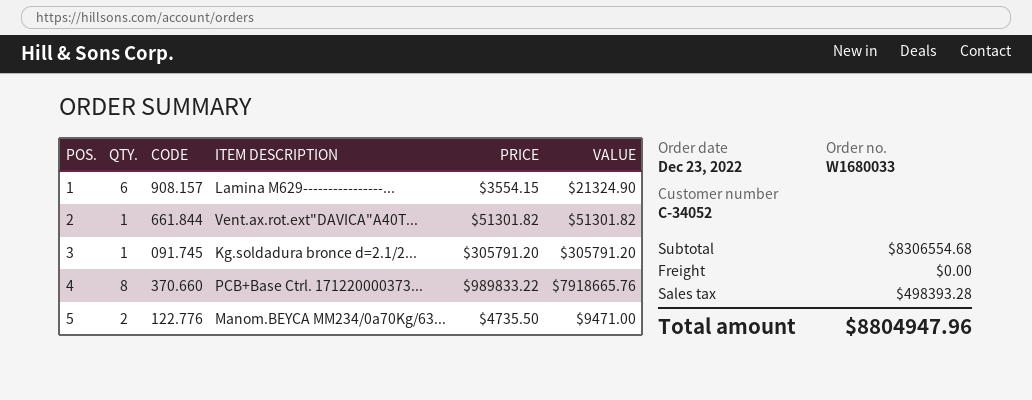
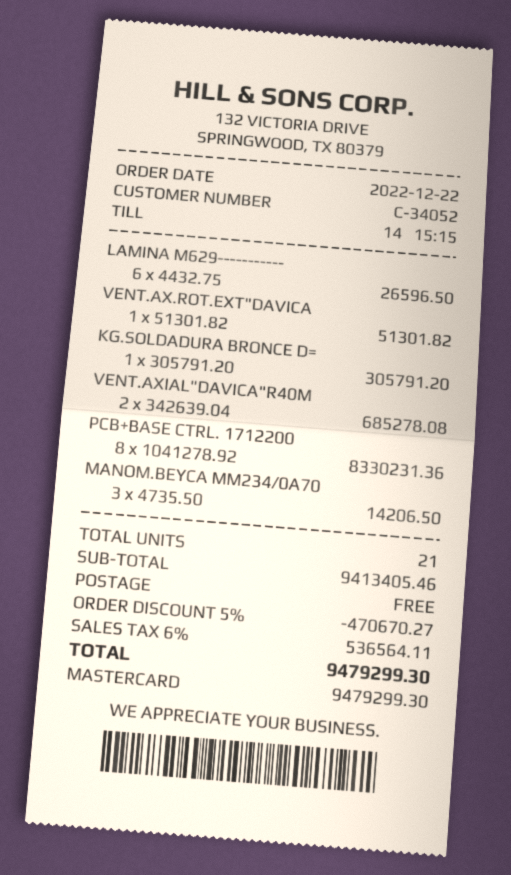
order date: 2022-12-23 -> 2022-12-22
Lamina M629----------------...: 6 x 3554.15 = 21324.90 -> 6 x 4432.75 = 26596.50
PCB+Base Ctrl. 171220000373...: 8 x 989833.22 = 7918665.76 -> 8 x 1041278.92 = 8330231.36
Manom.BEYCA MM234/0a70Kg/63...: 2 x 4735.50 = 9471.00 -> 3 x 4735.50 = 14206.50
VENT.AXIAL"DAVICA"R40M: none -> 2 x 342639.04 = 685278.08
subtotal: 8306554.68 -> 9413405.46
discount: none -> 5% = 470670.27
tax: 498393.28 -> 536564.11
total: 8804947.96 -> 9479299.30

